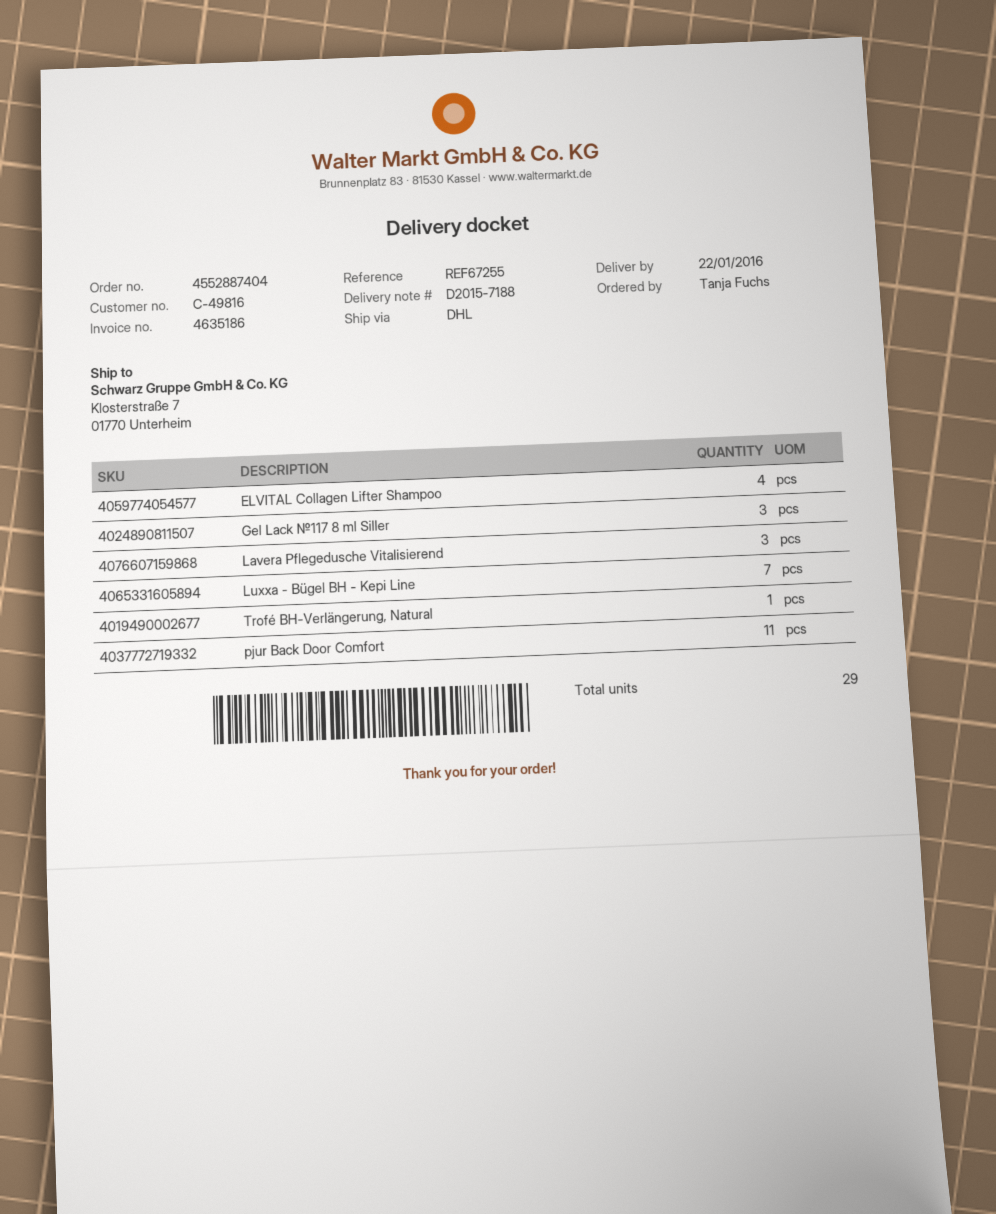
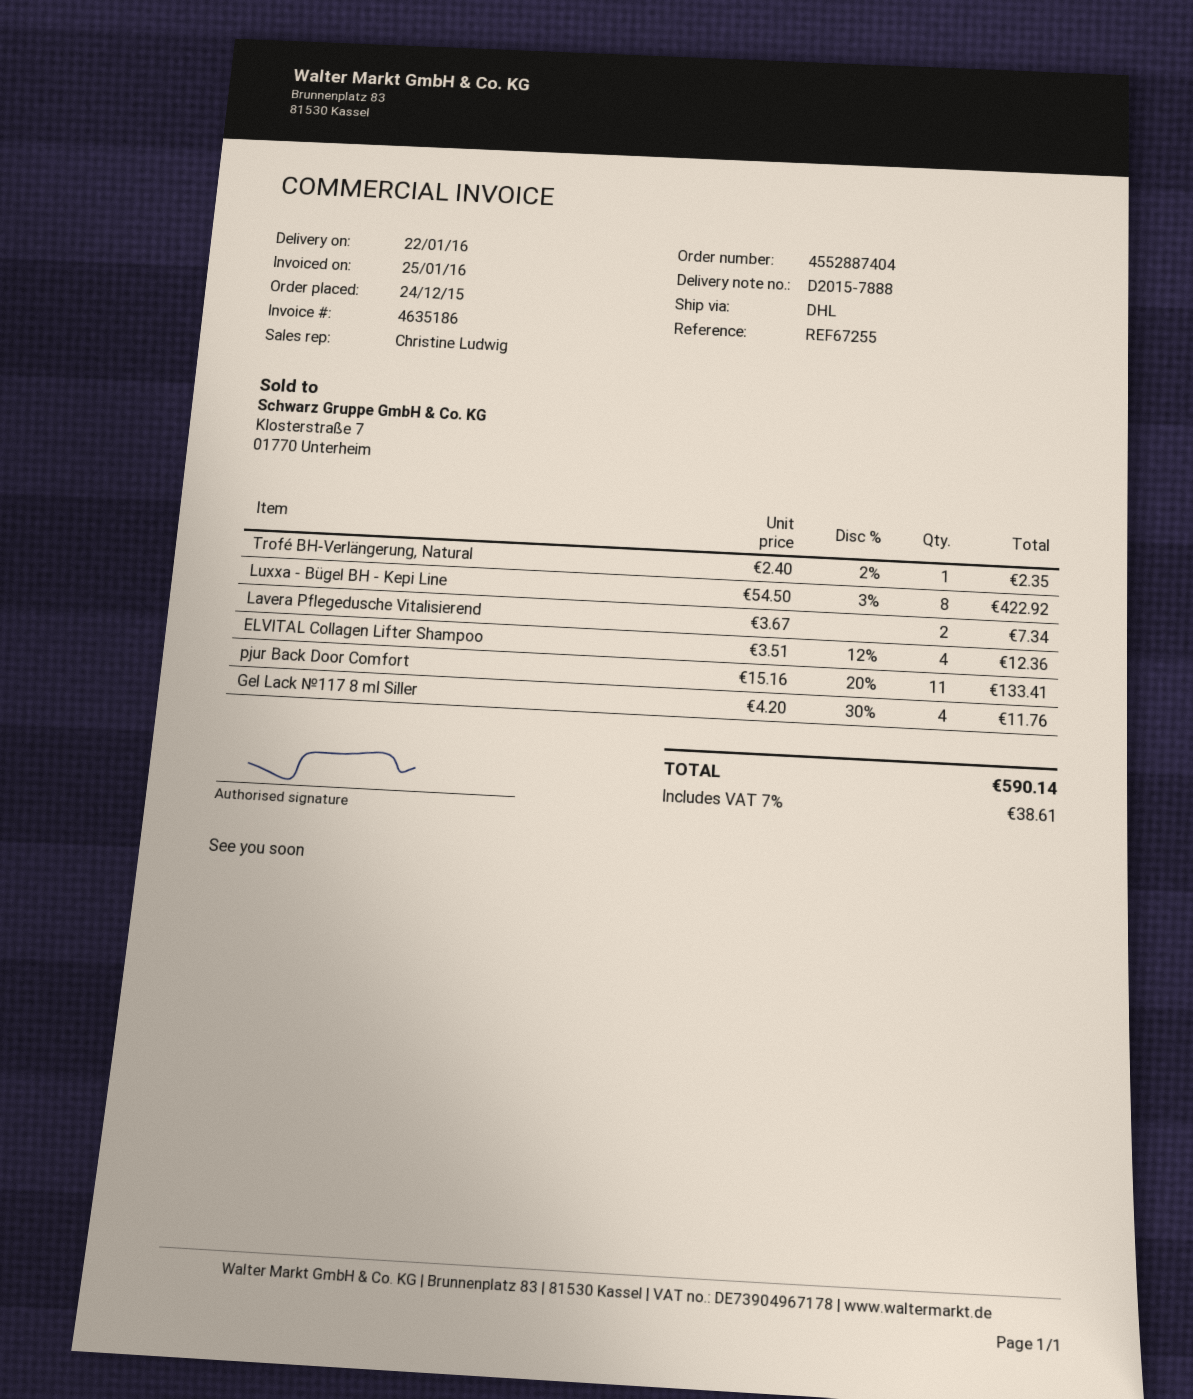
delivery note number: D2015-7188 -> D2015-7888
Gel Lack №117 8 ml Siller: 3 -> 4
Lavera Pflegedusche Vitalisierend: 3 -> 2
Luxxa - Bügel BH - Kepi Line: 7 -> 8

